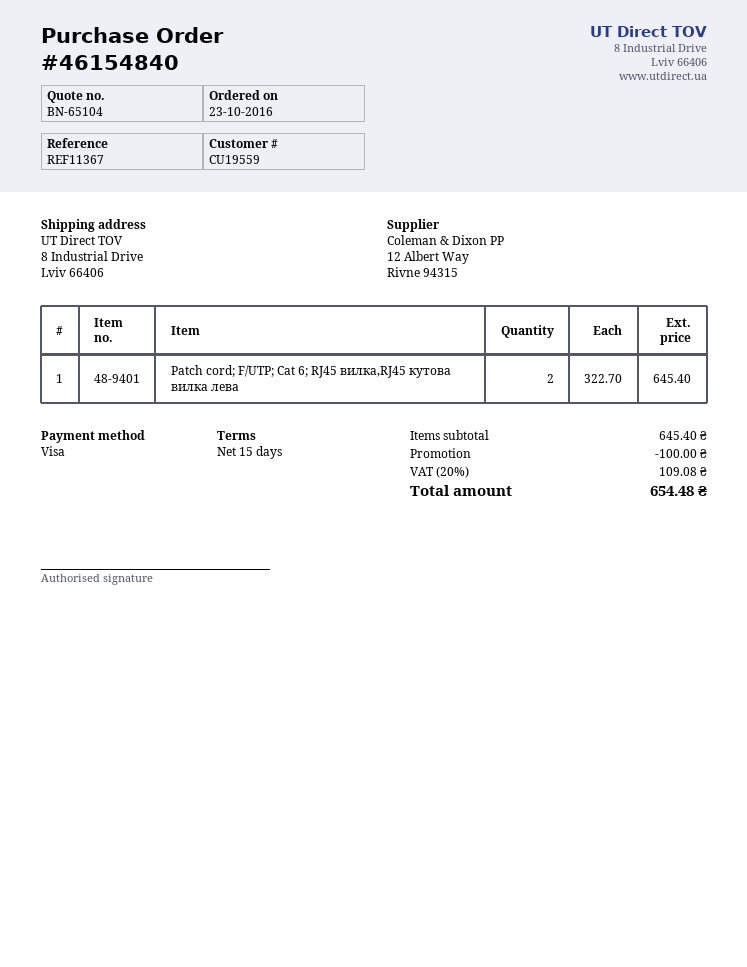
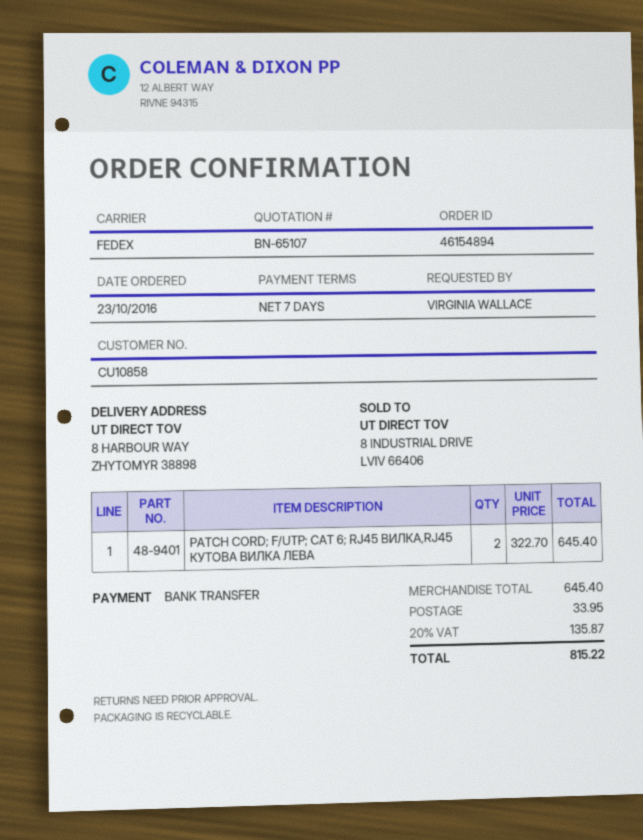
quote number: BN-65104 -> BN-65107
order number: 46154840 -> 46154894
payment terms: 15 days -> 7 days
customer number: CU19559 -> CU10858
payment method: Visa -> bank transfer
ship to: 8 Industrial Drive, Lviv 66406 -> 8 HARBOUR WAY, ZHYTOMYR 38898
discount: 100.00 -> none
shipping: none -> 33.95
tax: 20% = 109.08 -> 20% = 135.87
total: 654.48 -> 815.22

